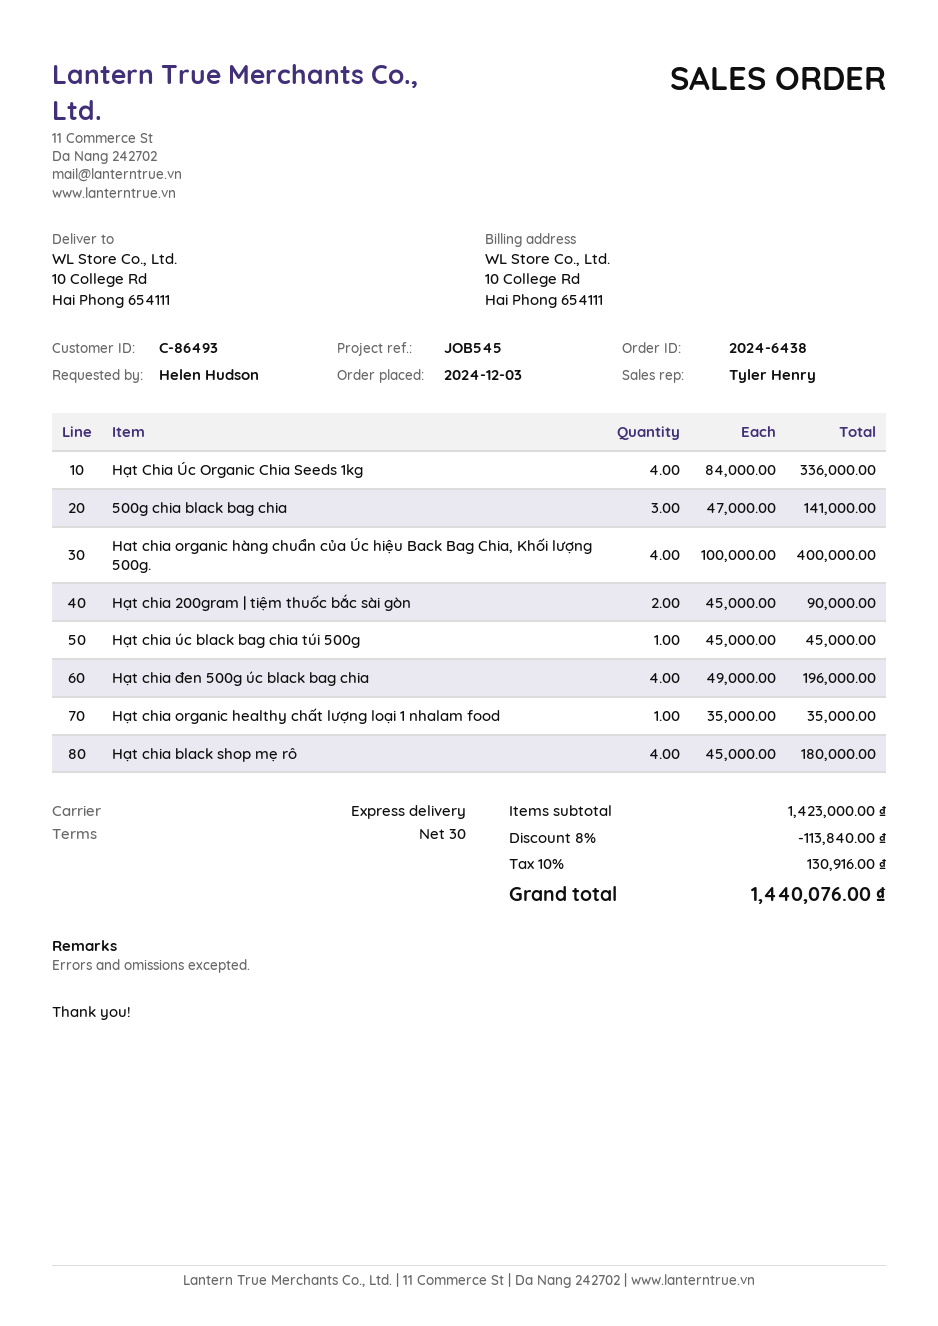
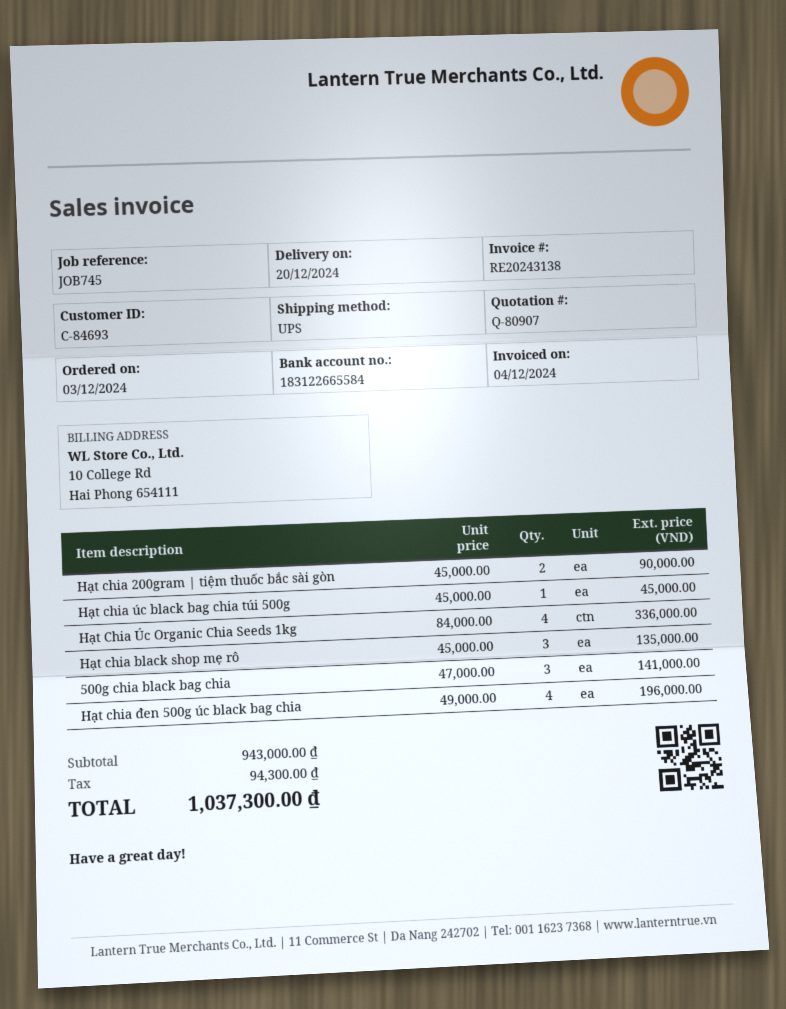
customer number: C-86493 -> C-84693
reference: JOB545 -> JOB745
shipping method: express -> UPS
Hat chia organic hàng chuẩn của Úc hiệu Back Bag Chia, Khối lượng 500g.: 4 x 100000.00 = 400000.00 -> none
Hạt chia organic healthy chất lượng loại 1 nhalam food: 1 x 35000.00 = 35000.00 -> none
Hạt chia black shop mẹ rô: 4 x 45000.00 = 180000.00 -> 3 x 45000.00 = 135000.00
subtotal: 1423000.00 -> 943000.00
discount: 8% = 113840.00 -> none
tax: 130916.00 -> 94300.00
total: 1440076.00 -> 1037300.00

